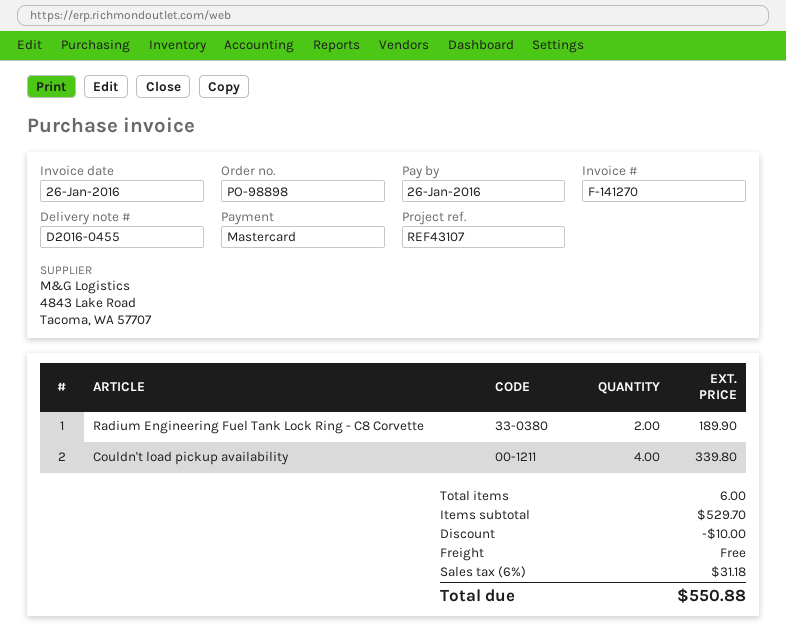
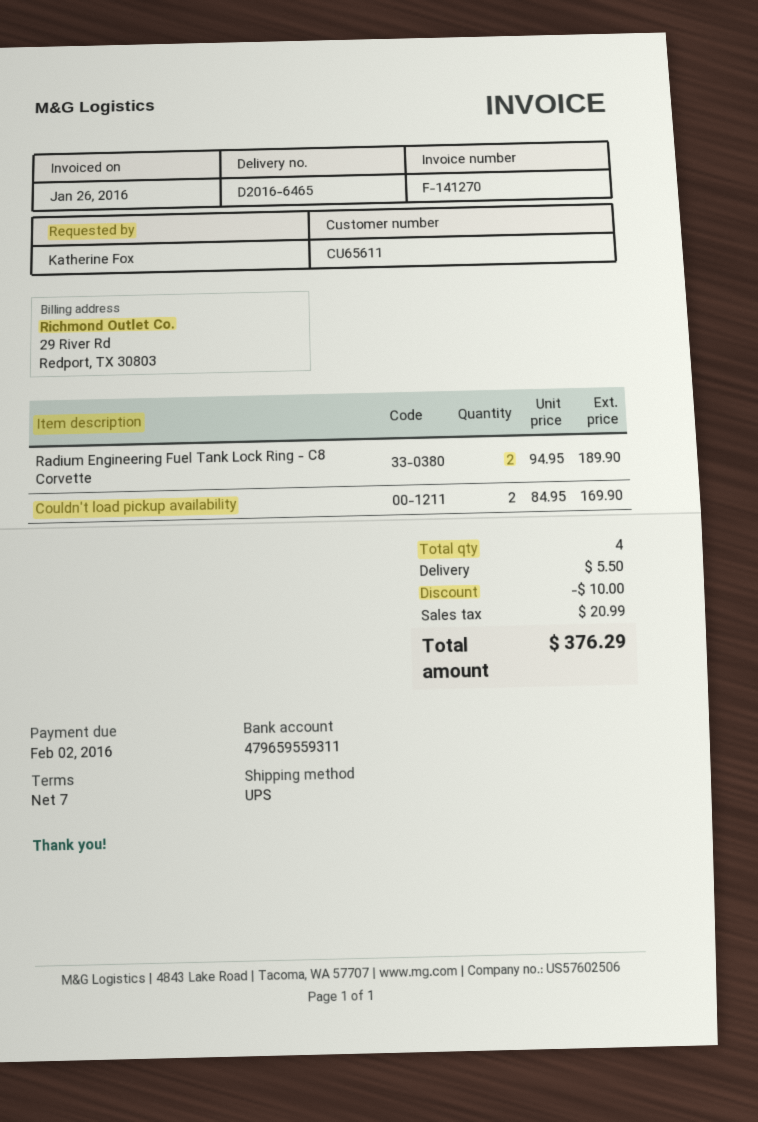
delivery note number: D2016-0455 -> D2016-6465
due date: 2016-01-26 -> 2016-02-02
Couldn't load pickup availability: 4 for 339.80 -> 2 for 169.90
total quantity: 6 -> 4
shipping: 0.00 -> 5.50
tax: 31.18 -> 20.99
total: 550.88 -> 376.29

